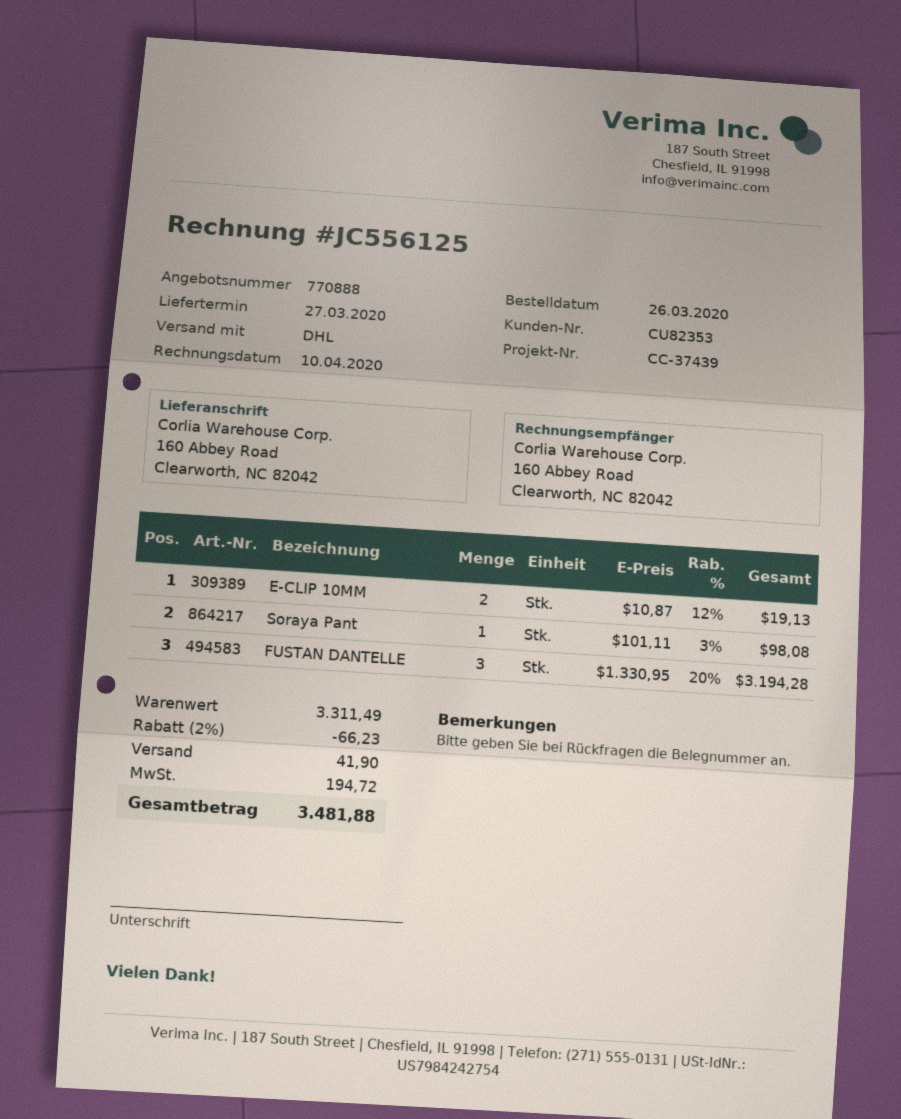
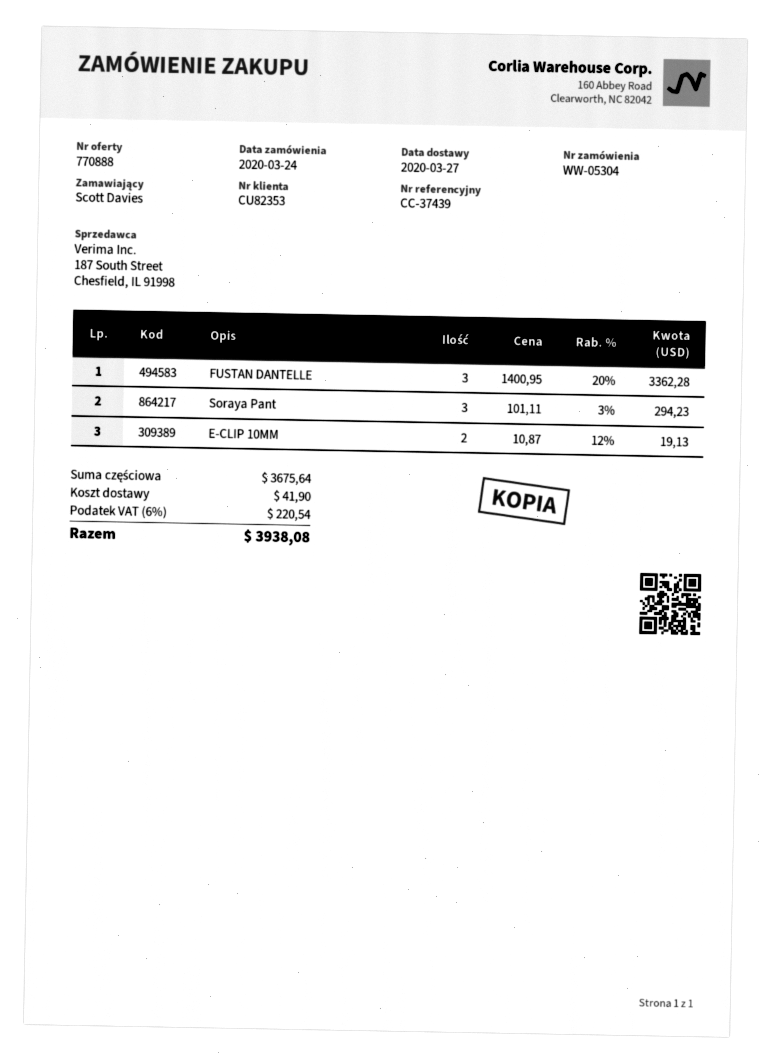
order date: 2020-03-26 -> 2020-03-24
Soraya Pant: 1 x 101.11 - 3% = 98.08 -> 3 x 101.11 - 3% = 294.23
FUSTAN DANTELLE: 3 x 1330.95 - 20% = 3194.28 -> 3 x 1400.95 - 20% = 3362.28
subtotal: 3311.49 -> 3675.64
discount: 2% = 66.23 -> none
tax: 194.72 -> 220.54
total: 3481.88 -> 3938.08

